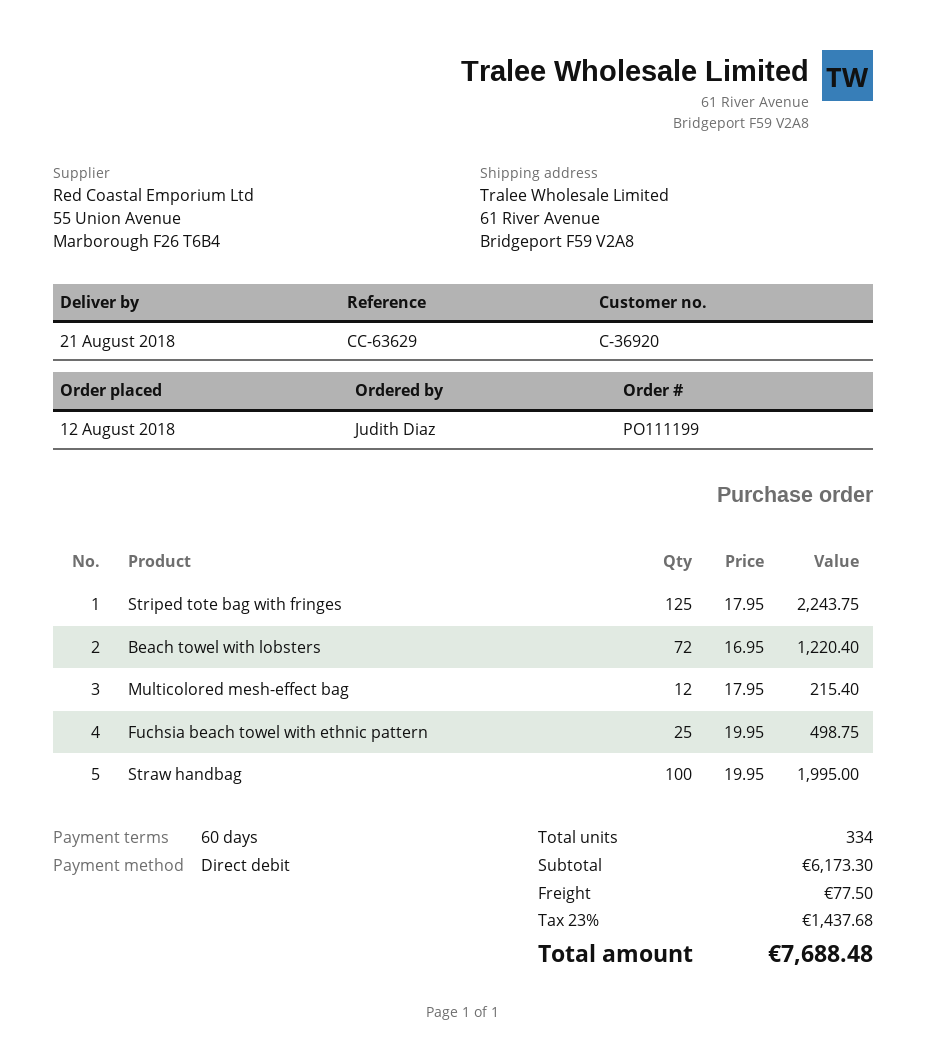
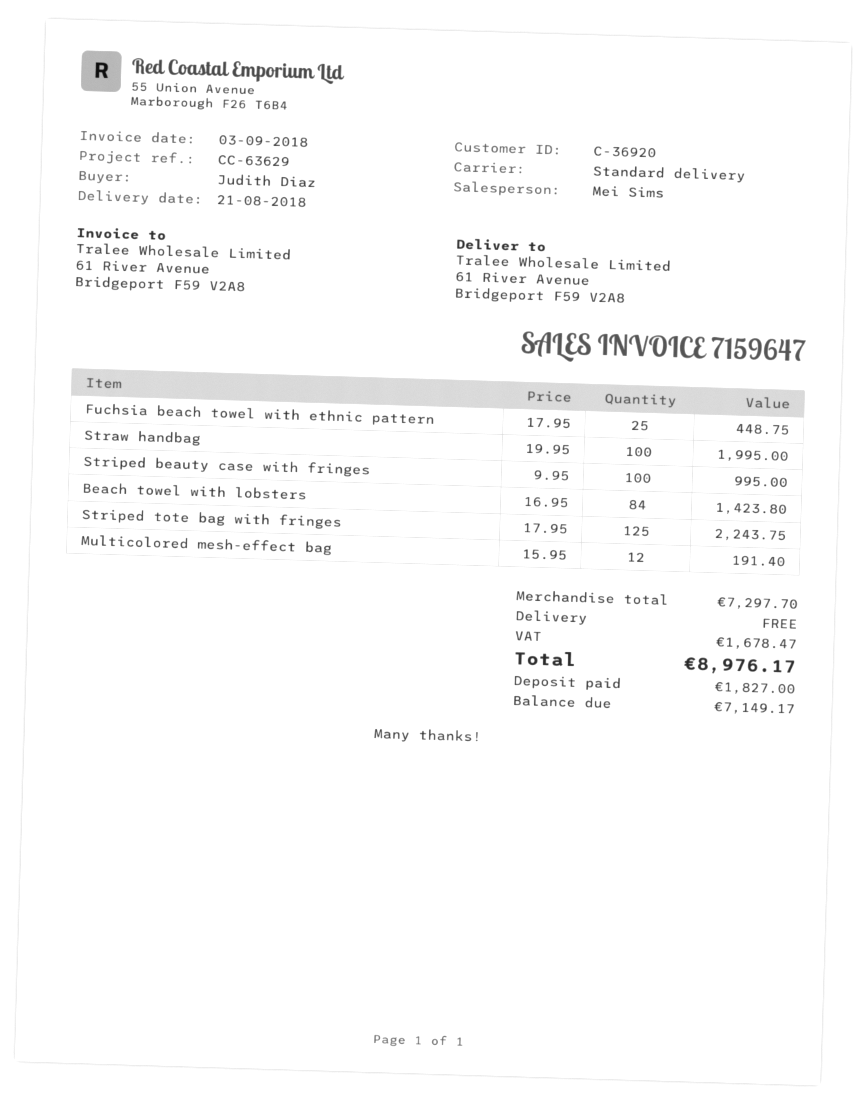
Beach towel with lobsters: 72 x 16.95 = 1220.40 -> 84 x 16.95 = 1423.80
Multicolored mesh-effect bag: 12 x 17.95 = 215.40 -> 12 x 15.95 = 191.40
Fuchsia beach towel with ethnic pattern: 25 x 19.95 = 498.75 -> 25 x 17.95 = 448.75
Striped beauty case with fringes: none -> 100 x 9.95 = 995.00
subtotal: 6173.30 -> 7297.70
shipping: 77.50 -> 0.00
tax: 1437.68 -> 1678.47
total: 7688.48 -> 8976.17

